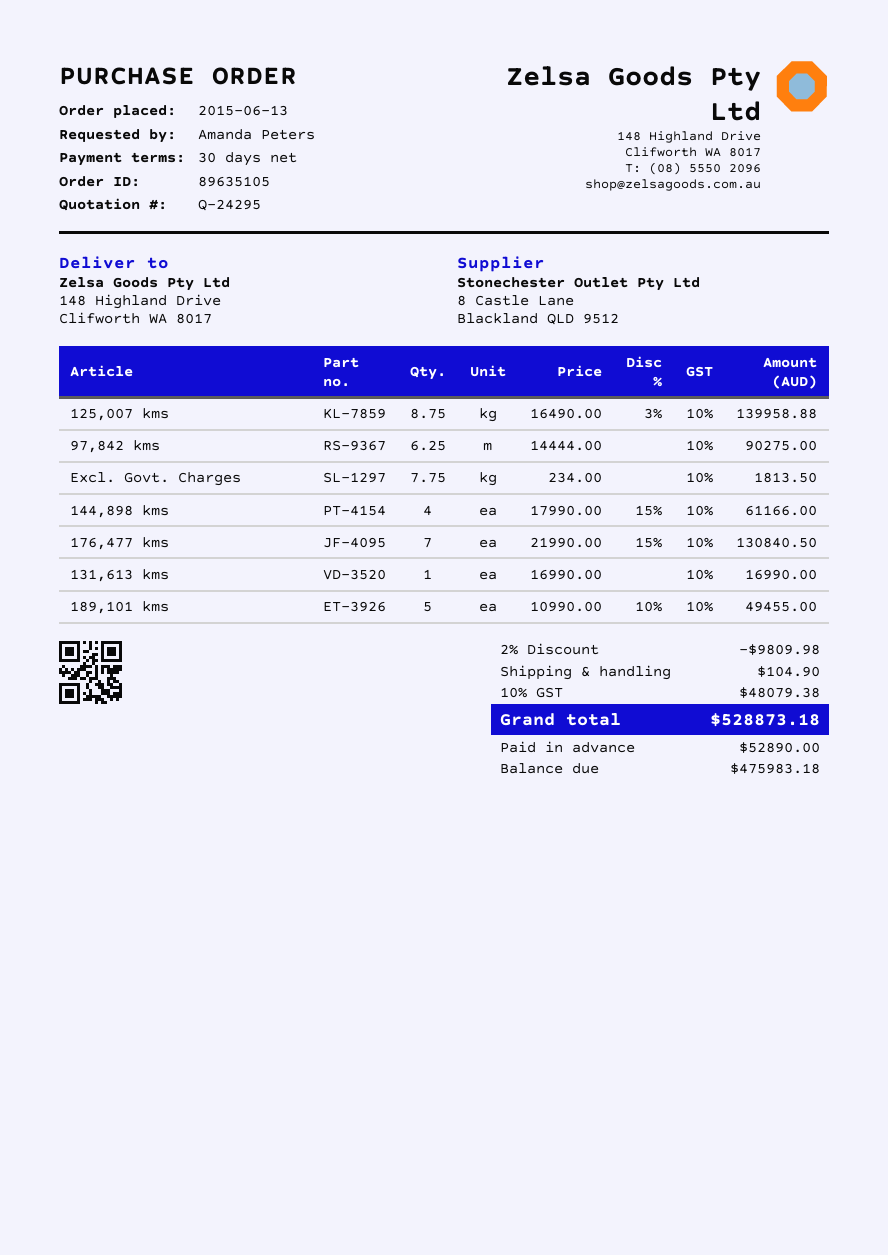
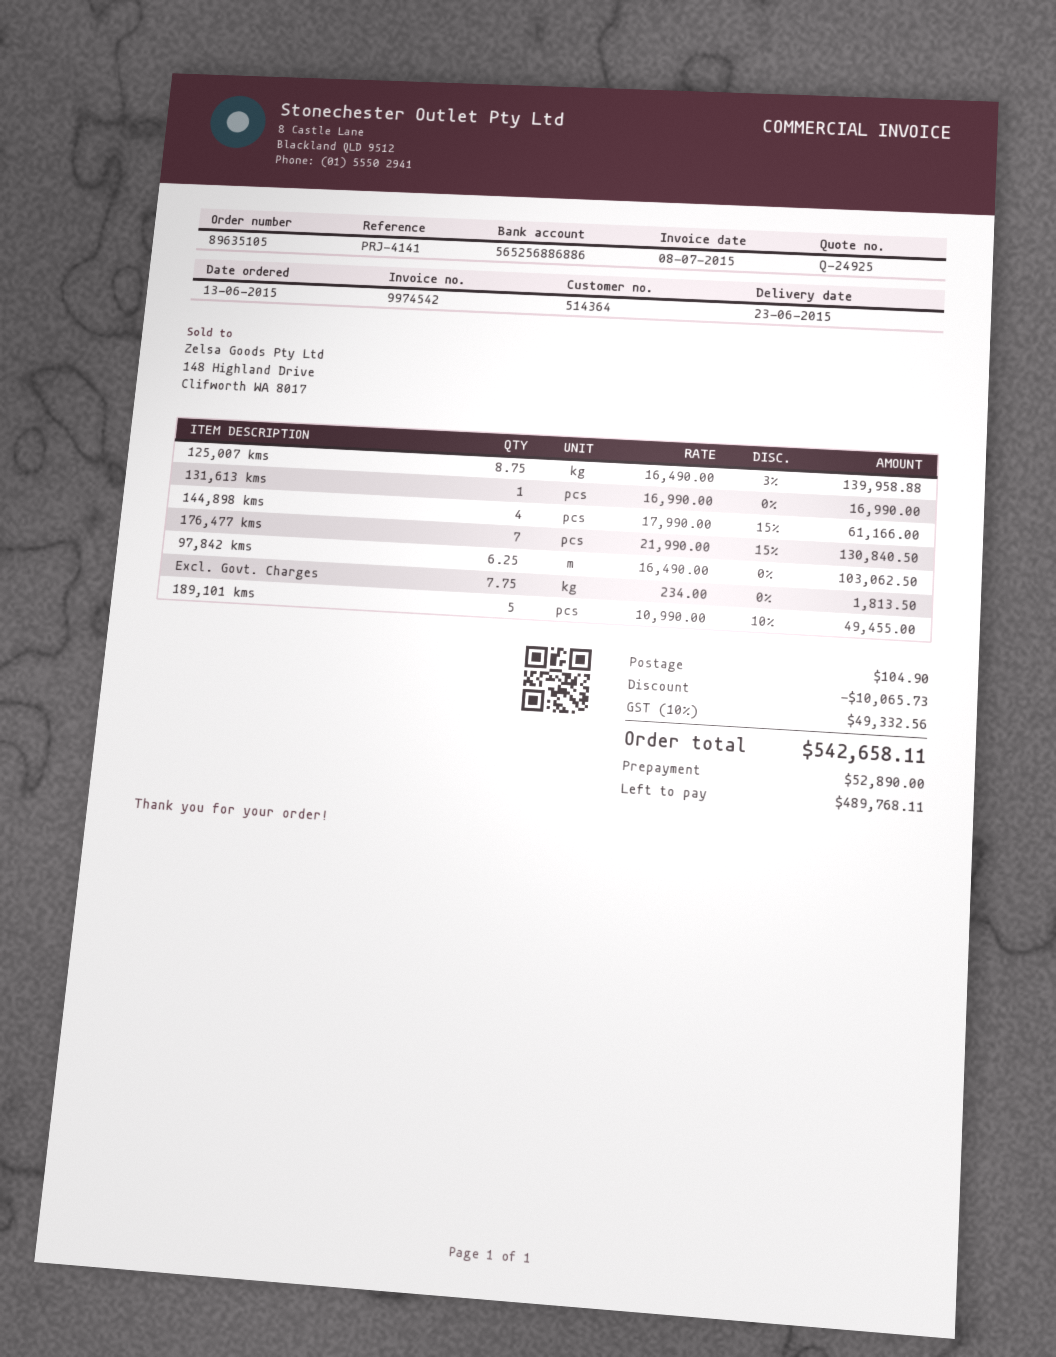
quote number: Q-24295 -> Q-24925
97,842 kms: 6.25 x 14444.00 = 90275.00 -> 6.25 x 16490.00 = 103062.50
discount: 9809.98 -> 10065.73
tax: 10% = 48079.38 -> 10% = 49332.56
total: 528873.18 -> 542658.11
balance: 475983.18 -> 489768.11

